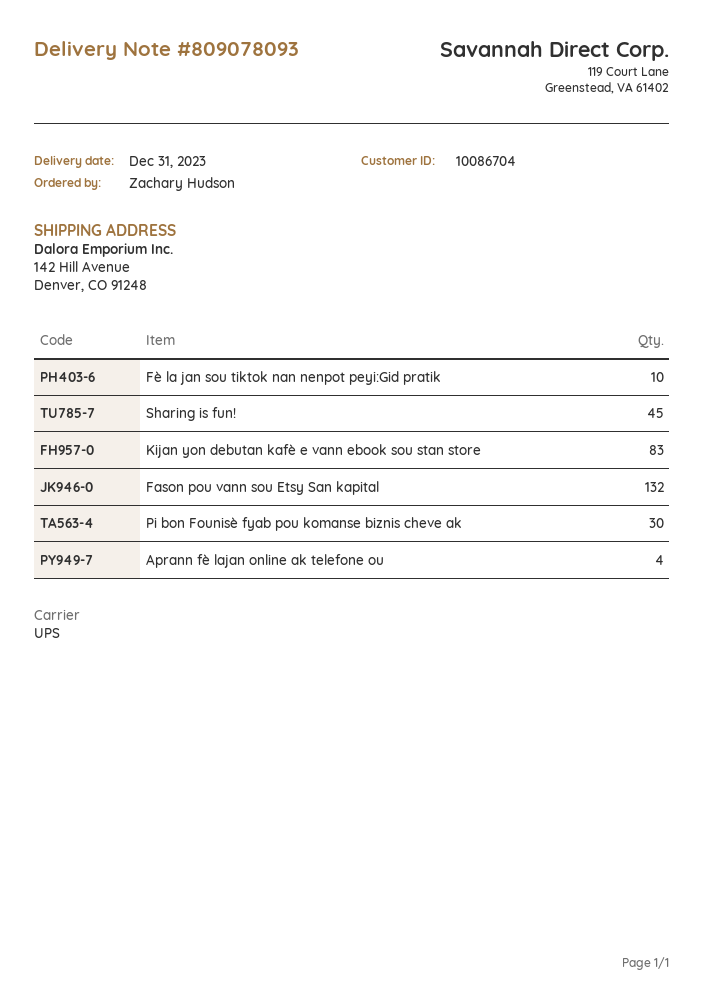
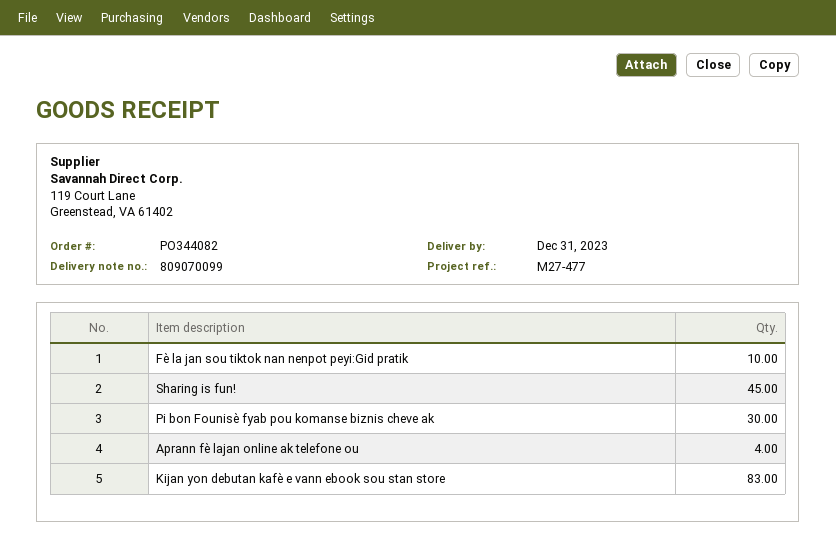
delivery note number: 809078093 -> 809070099
Fason pou vann sou Etsy San kapital: 132 -> none

